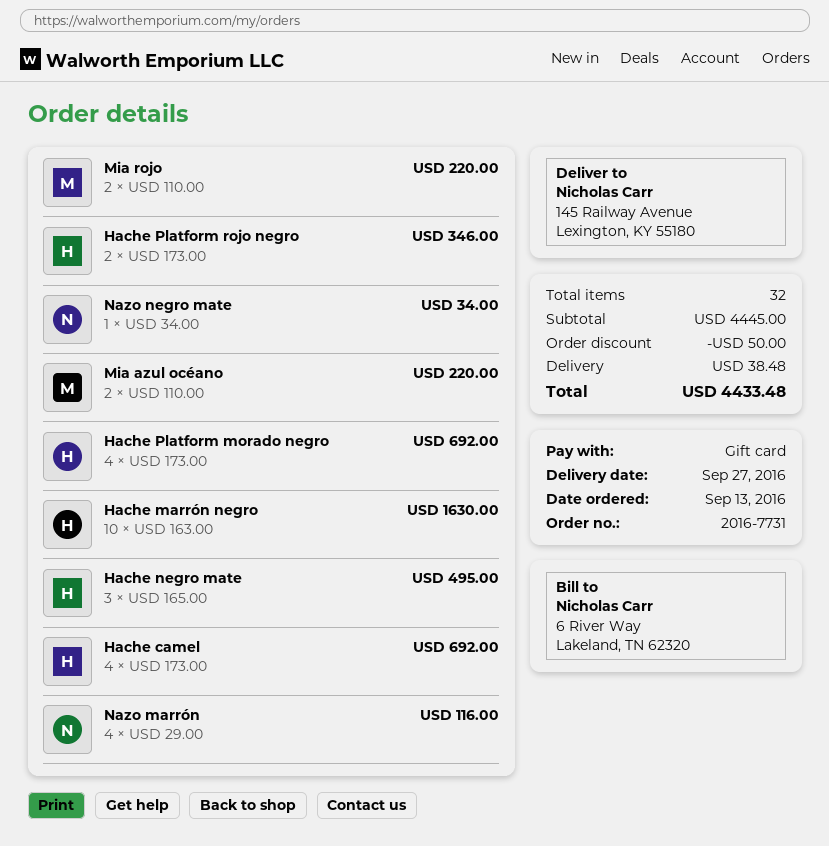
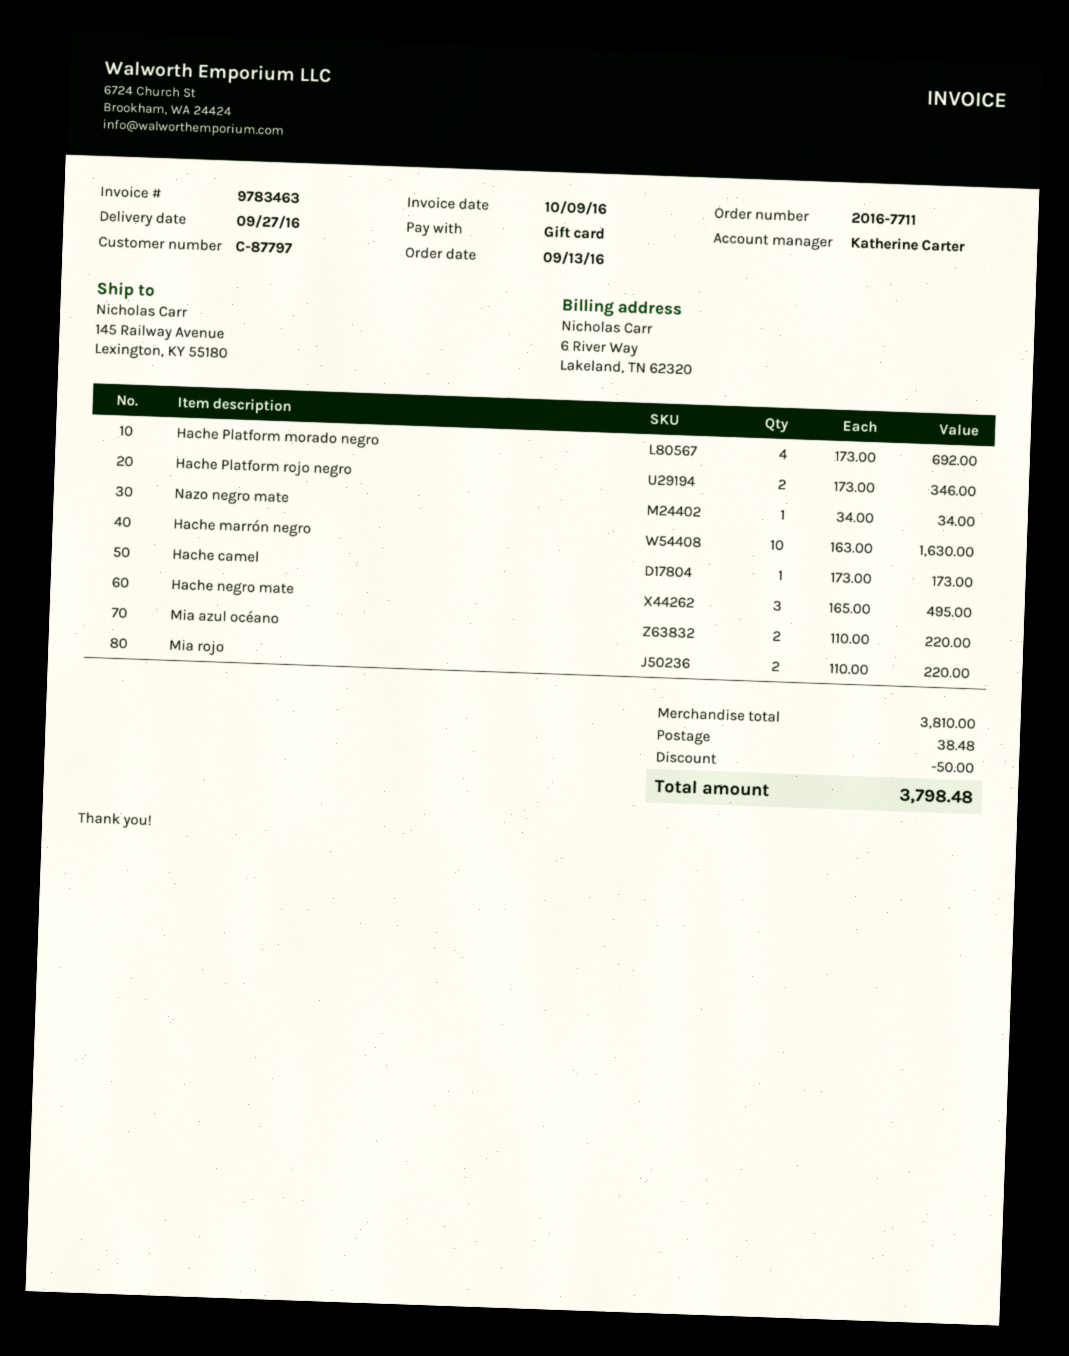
order number: 2016-7731 -> 2016-7711
Hache camel: 4 x 173.00 = 692.00 -> 1 x 173.00 = 173.00
Nazo marrón: 4 x 29.00 = 116.00 -> none
subtotal: 4445.00 -> 3810.00
total: 4433.48 -> 3798.48

